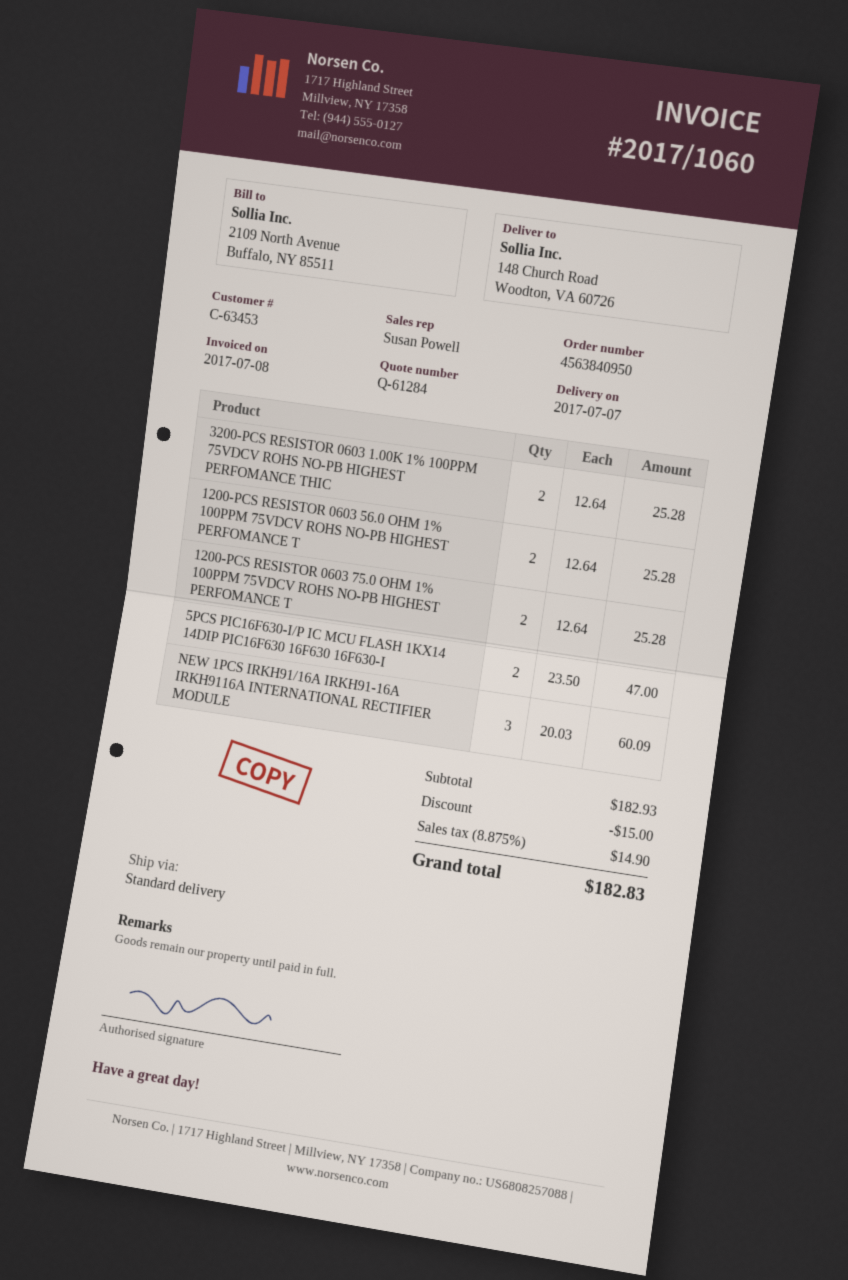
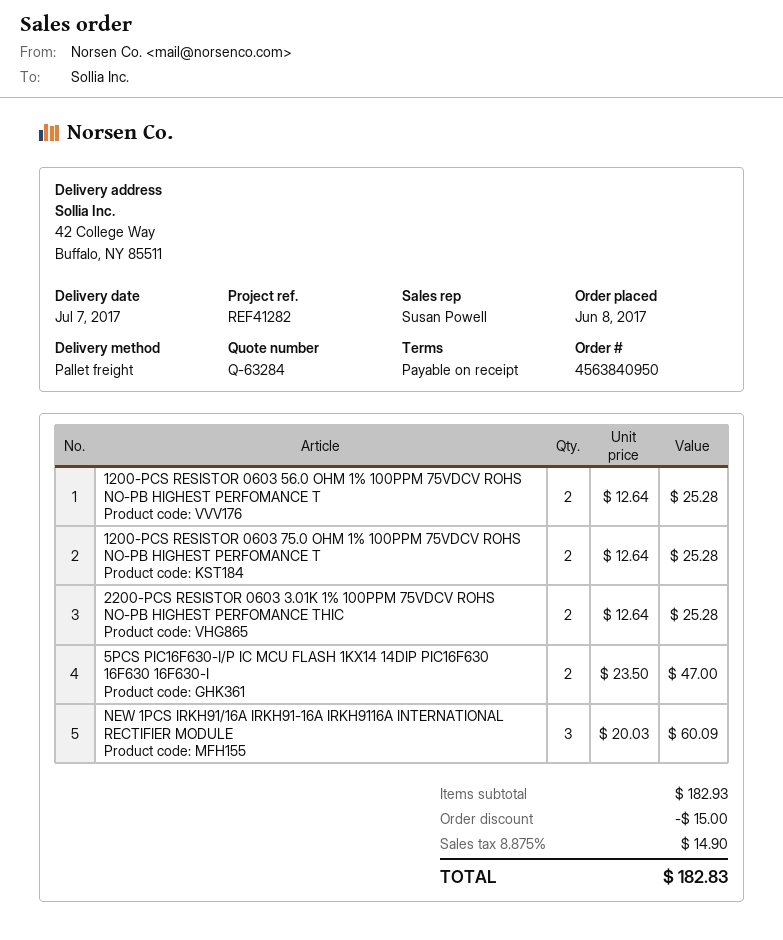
quote number: Q-61284 -> Q-63284
shipping method: standard -> pallet freight
ship to: 148 Church Road, Woodton, VA 60726 -> 42 College Way, Buffalo, NY 85511
3200-PCS RESISTOR 0603 1.00K 1% 100PPM 75VDCV ROHS NO-PB HIGHEST PERFOMANCE THIC: 2 x 12.64 = 25.28 -> none
2200-PCS RESISTOR 0603 3.01K 1% 100PPM 75VDCV ROHS NO-PB HIGHEST PERFOMANCE THIC: none -> 2 x 12.64 = 25.28

